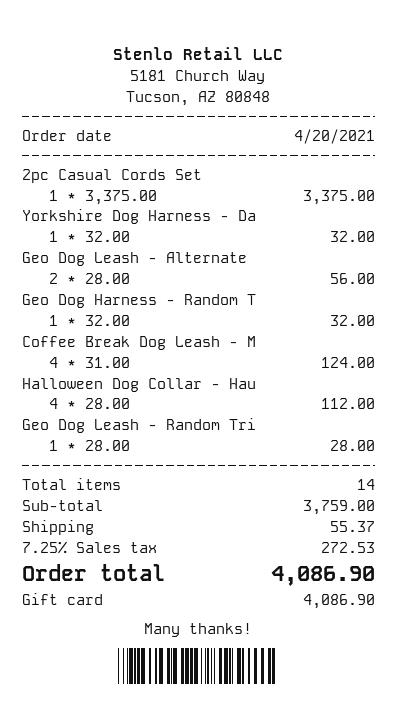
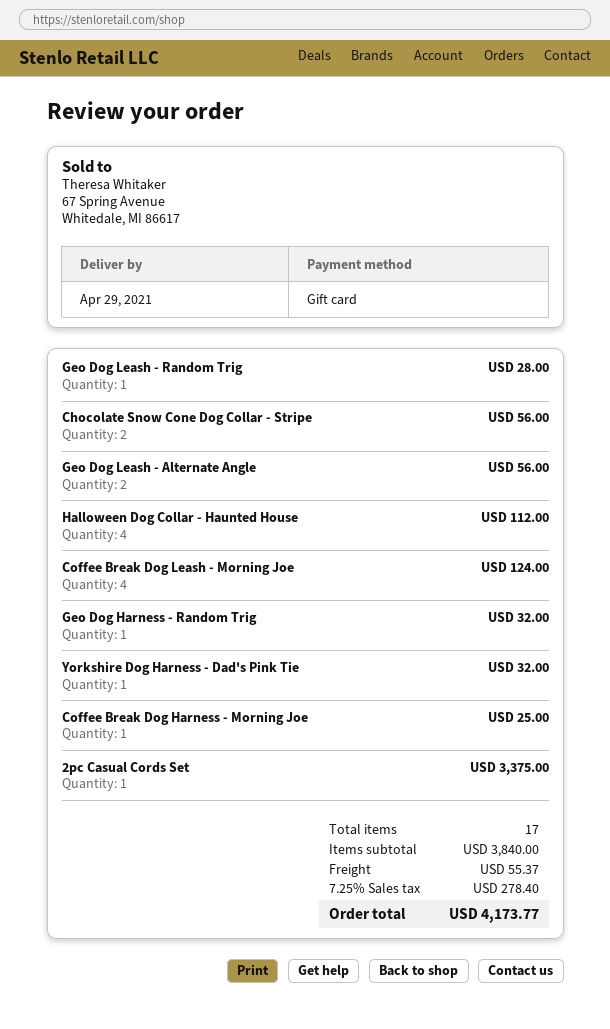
Chocolate Snow Cone Dog Collar - Stripe: none -> 2 for 56.00
Coffee Break Dog Harness - Morning Joe: none -> 1 for 25.00
total quantity: 14 -> 17
subtotal: 3759.00 -> 3840.00
tax: 7.25% = 272.53 -> 7.25% = 278.40
total: 4086.90 -> 4173.77

